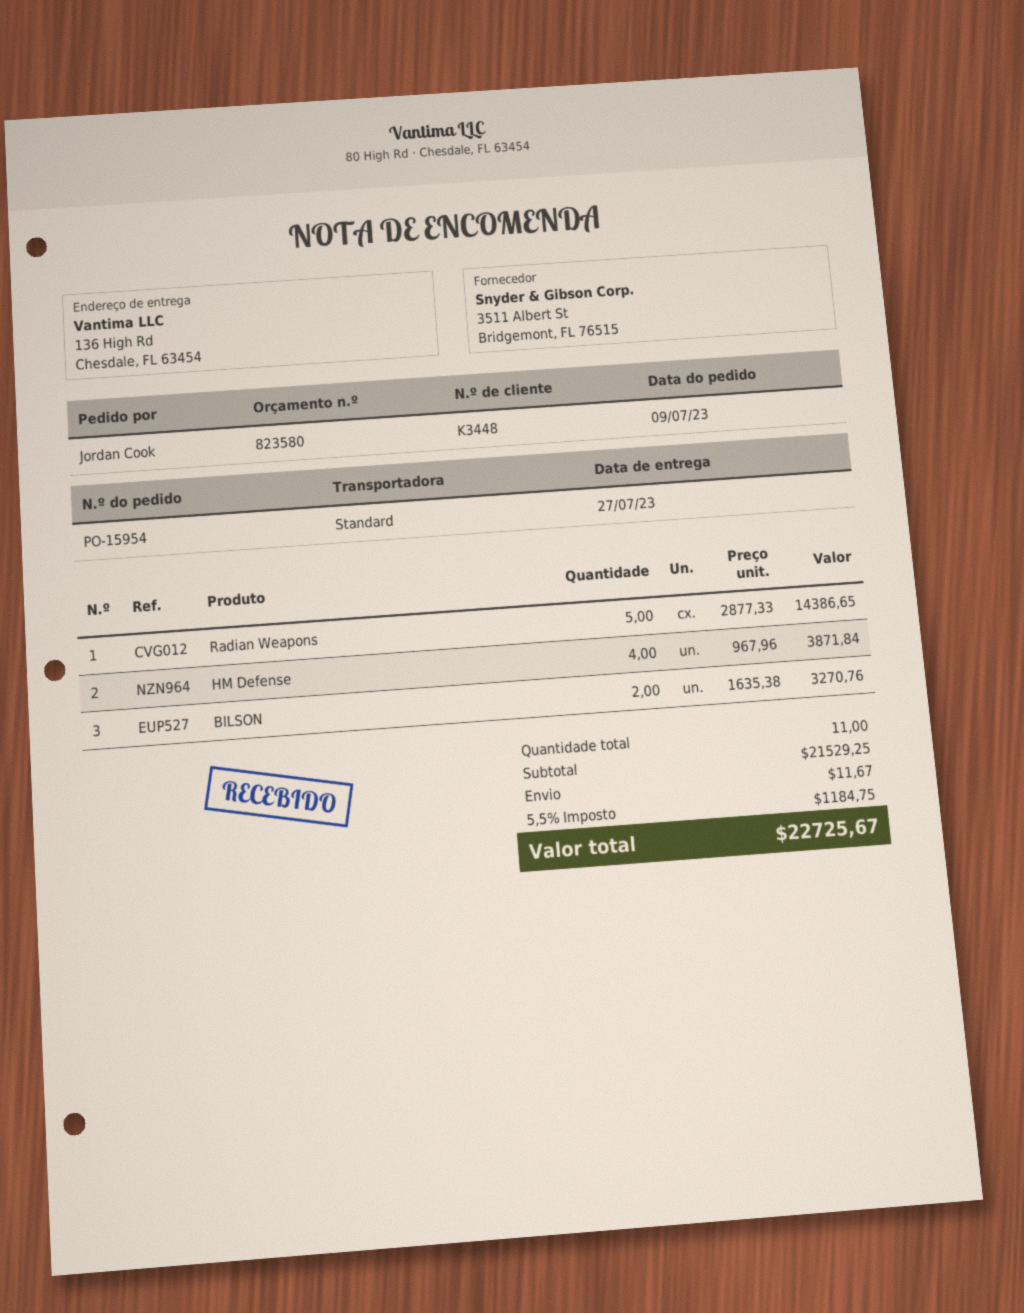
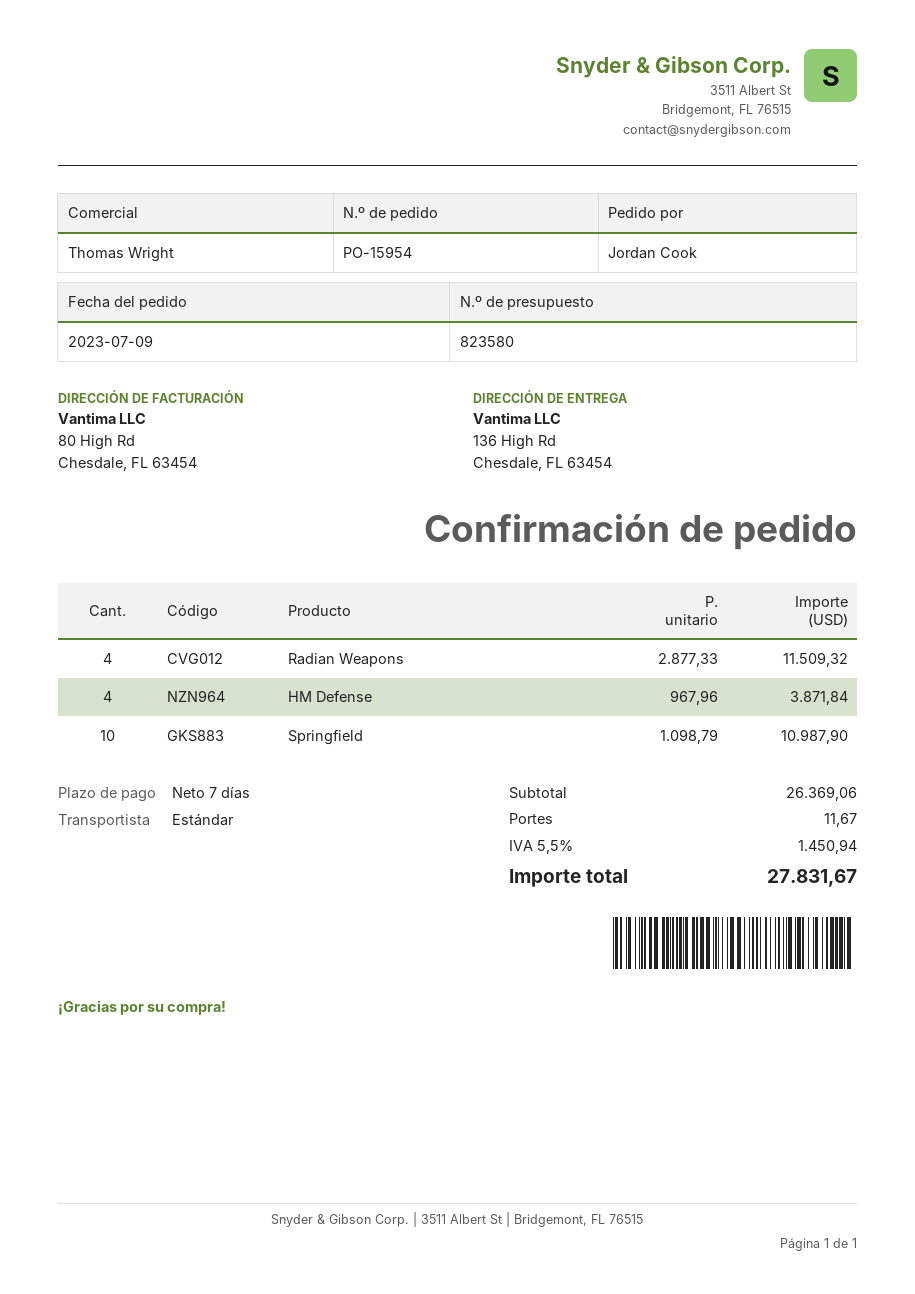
Radian Weapons: 5 x 2877.33 = 14386.65 -> 4 x 2877.33 = 11509.32
BILSON: 2 x 1635.38 = 3270.76 -> none
Springfield: none -> 10 x 1098.79 = 10987.90
subtotal: 21529.25 -> 26369.06
tax: 5.5% = 1184.75 -> 5.5% = 1450.94
total: 22725.67 -> 27831.67

